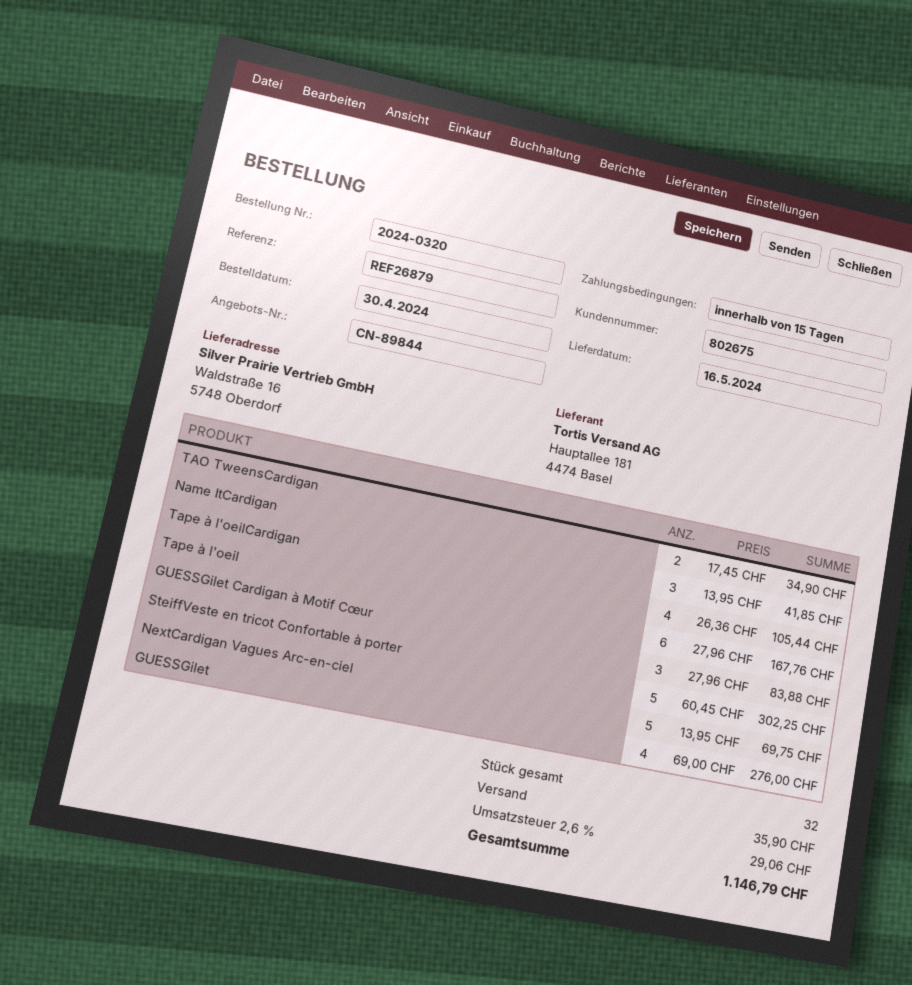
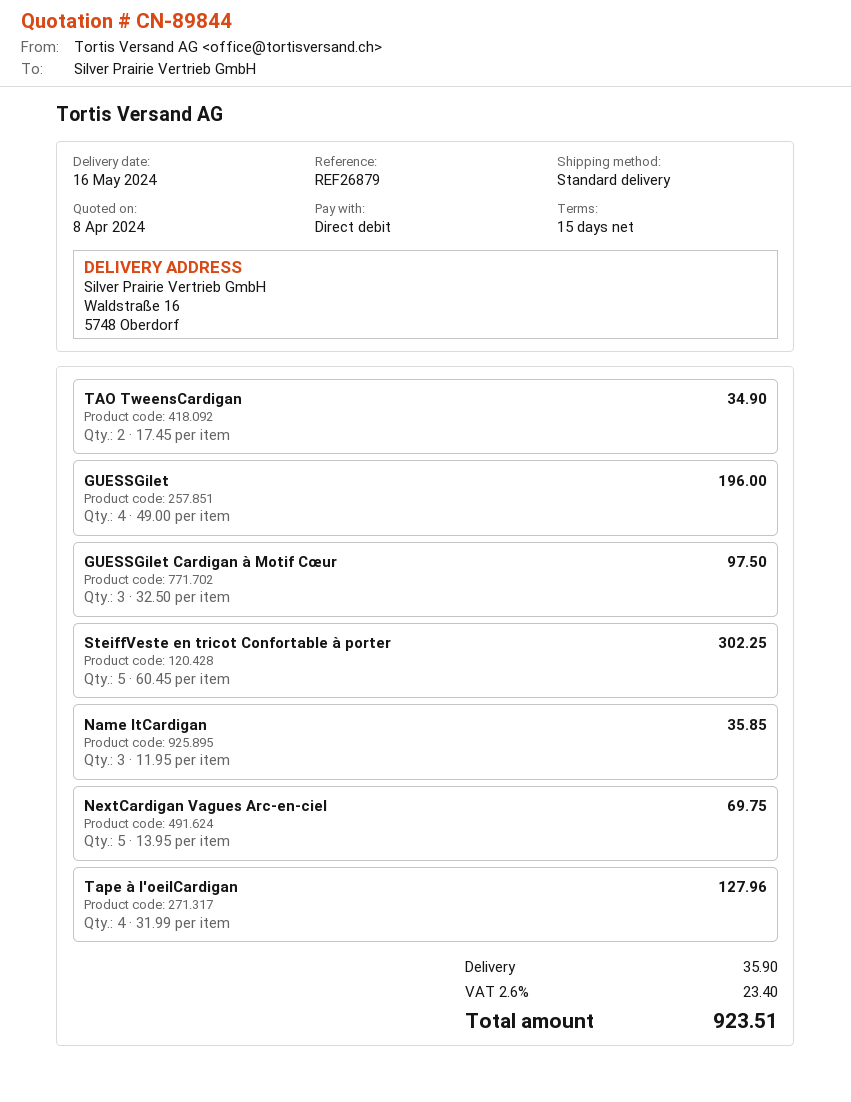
Name ItCardigan: 3 x 13.95 = 41.85 -> 3 x 11.95 = 35.85
Tape à l'oeilCardigan: 4 x 26.36 = 105.44 -> 4 x 31.99 = 127.96
Tape à l'oeil: 6 x 27.96 = 167.76 -> none
GUESSGilet Cardigan à Motif Cœur: 3 x 27.96 = 83.88 -> 3 x 32.50 = 97.50
GUESSGilet: 4 x 69.00 = 276.00 -> 4 x 49.00 = 196.00
tax: 2.6% = 29.06 -> 2.6% = 23.40
total: 1146.79 -> 923.51

